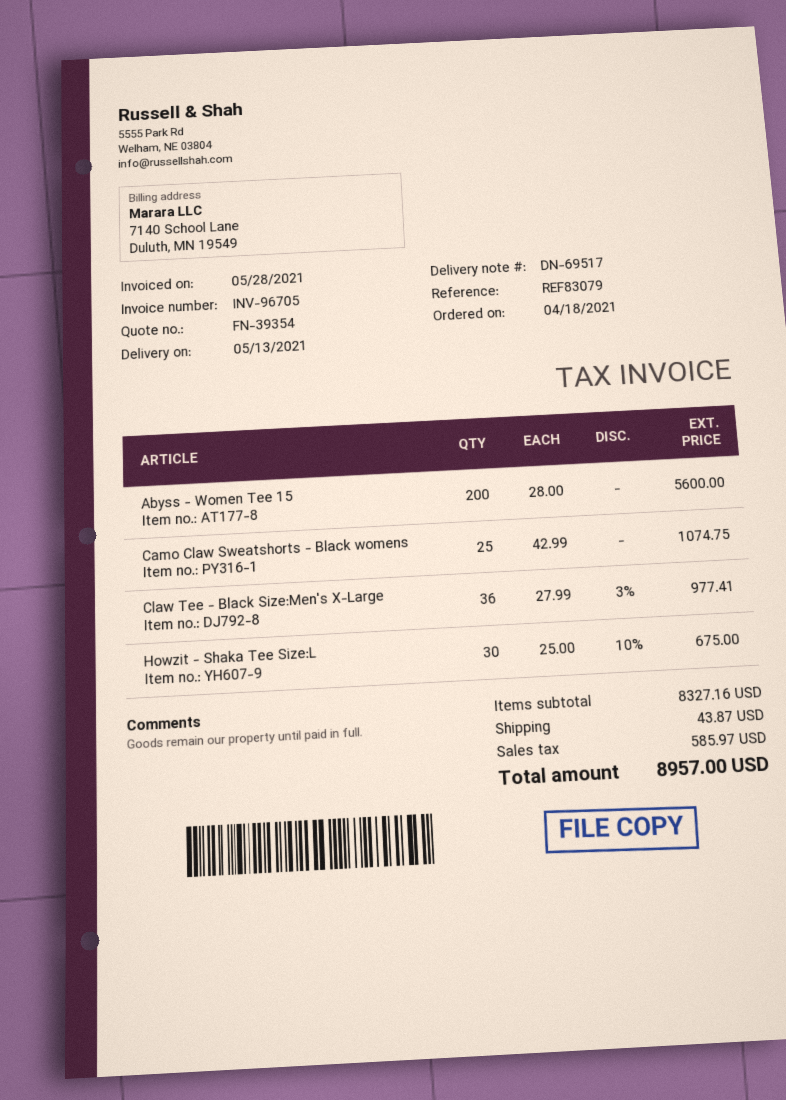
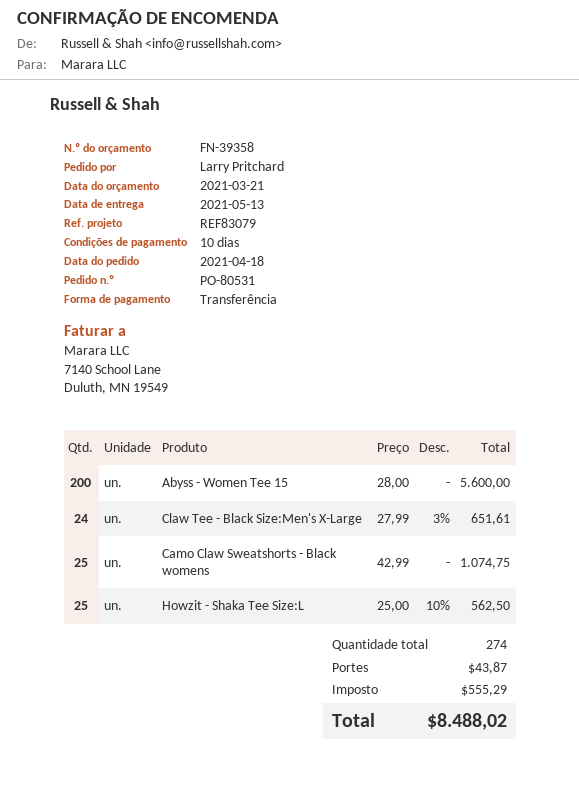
quote number: FN-39354 -> FN-39358
Claw Tee - Black Size:Men's X-Large: 36 x 27.99 - 3% = 977.41 -> 24 x 27.99 - 3% = 651.61
Howzit - Shaka Tee Size:L: 30 x 25.00 - 10% = 675.00 -> 25 x 25.00 - 10% = 562.50
tax: 585.97 -> 555.29
total: 8957.00 -> 8488.02

